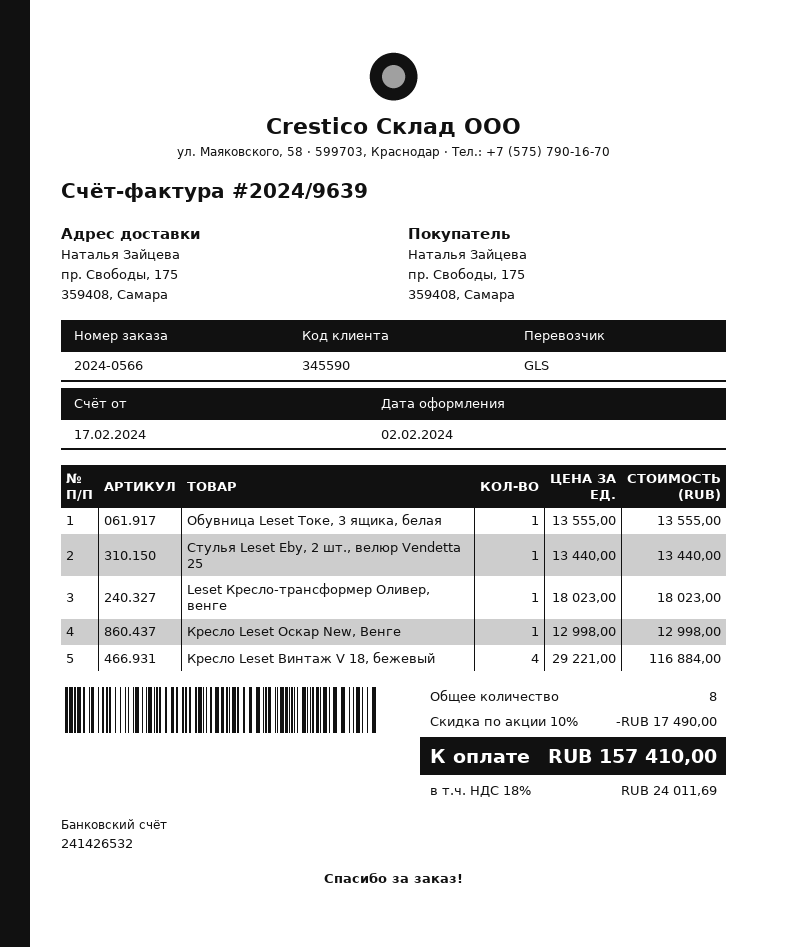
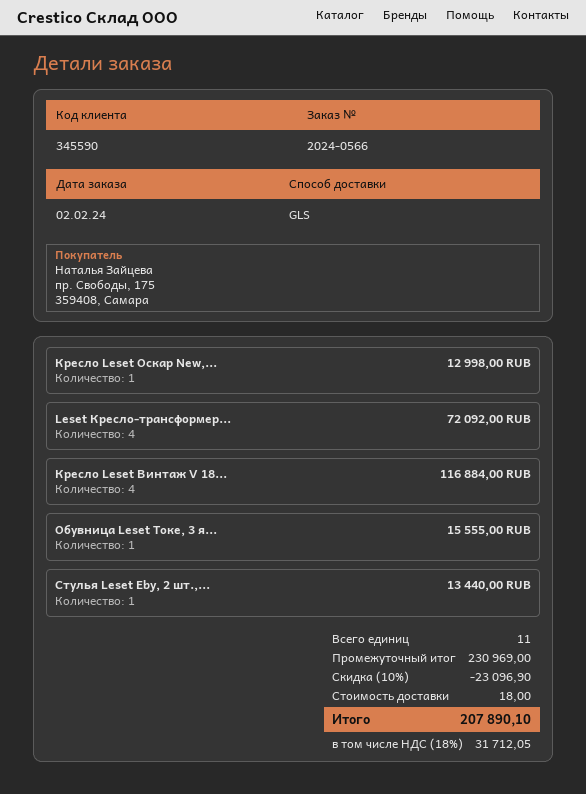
Обувница Leset Токе, 3 ящика, белая: 1 for 13555.00 -> 1 for 15555.00
Leset Кресло-трансформер Оливер, венге: 1 for 18023.00 -> 4 for 72092.00
total quantity: 8 -> 11
discount: 10% = 17490.00 -> 10% = 23096.90
shipping: none -> 18.00
tax: 18% = 24011.69 -> 18% = 31712.05
total: 157410.00 -> 207890.10

